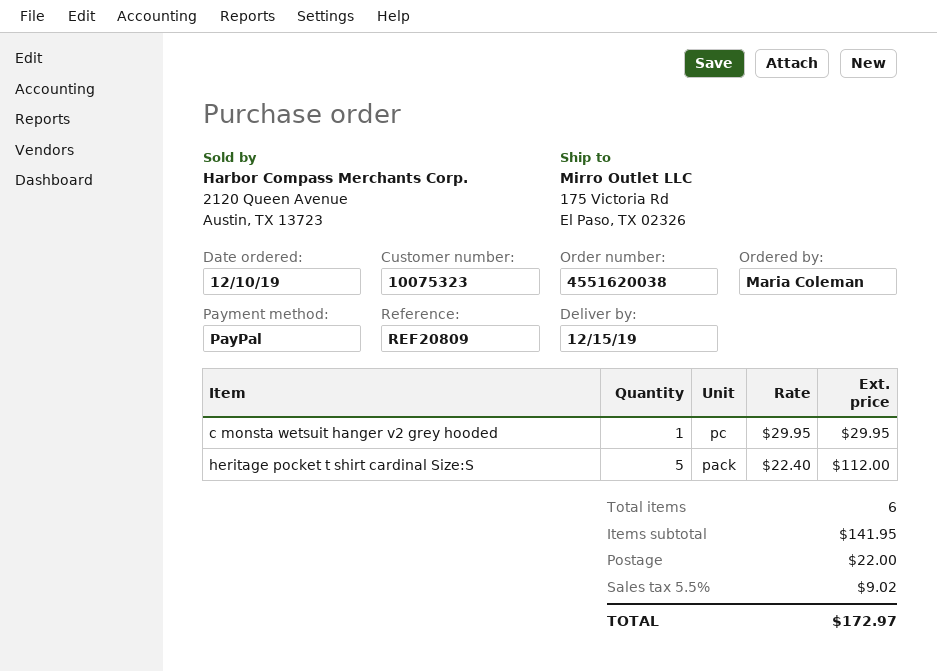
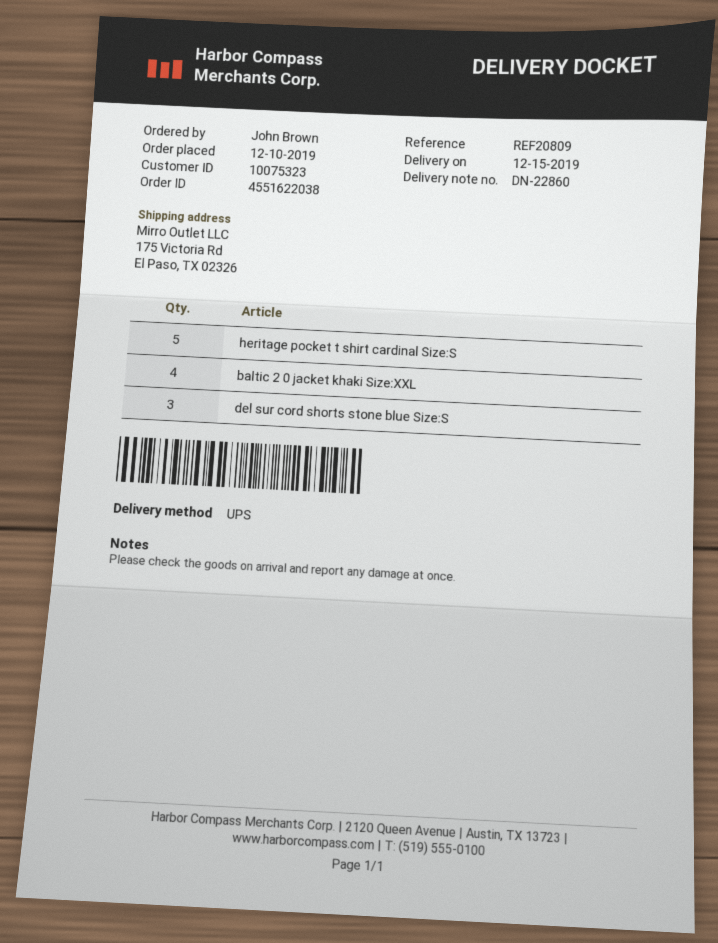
order number: 4551620038 -> 4551622038
ordered by: Maria Coleman -> John Brown
c monsta wetsuit hanger v2 grey hooded: 1 -> none
baltic 2 0 jacket khaki Size:XXL: none -> 4
del sur cord shorts stone blue Size:S: none -> 3

